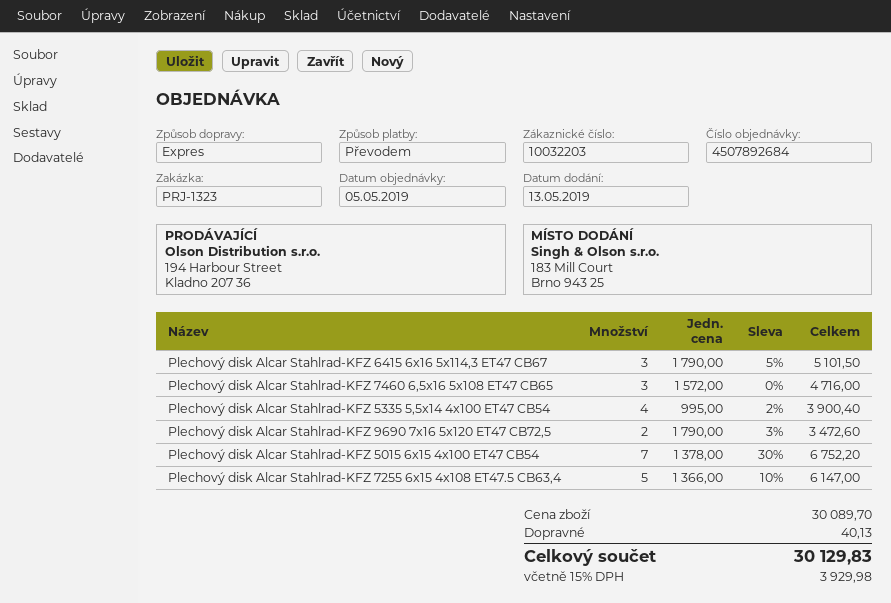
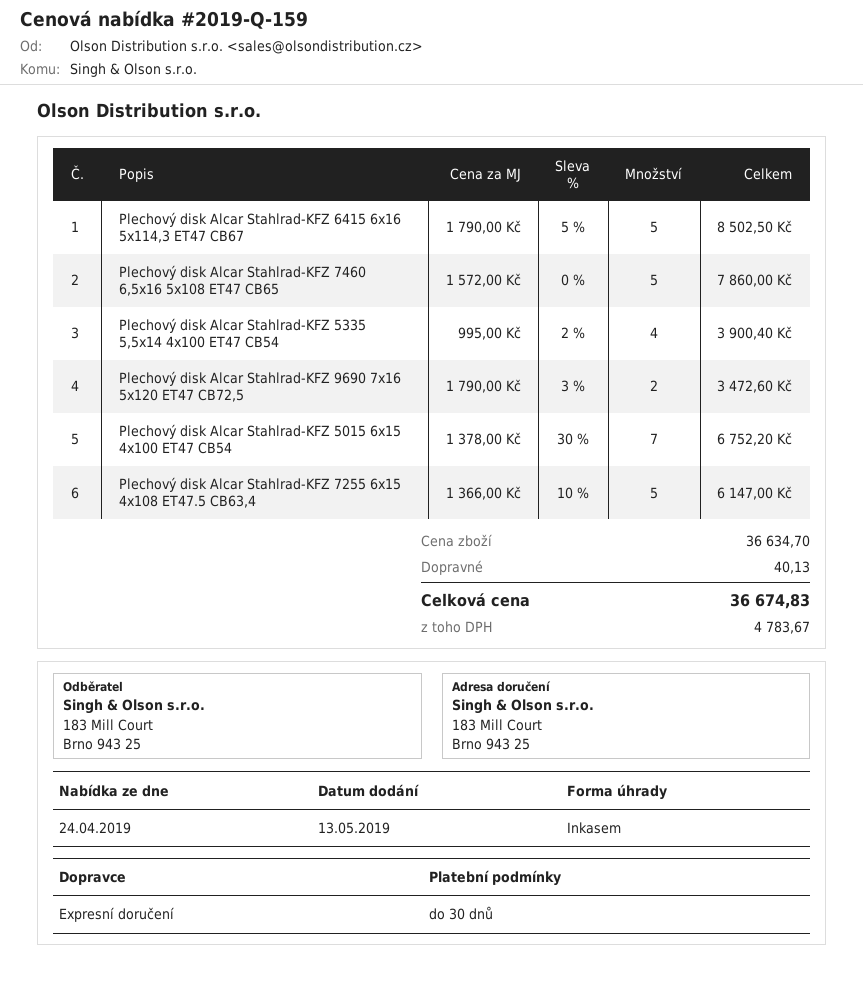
payment method: bank transfer -> direct debit
Plechový disk Alcar Stahlrad-KFZ 6415 6x16 5x114,3 ET47 CB67: 3 x 1790.00 - 5% = 5101.50 -> 5 x 1790.00 - 5% = 8502.50
Plechový disk Alcar Stahlrad-KFZ 7460 6,5x16 5x108 ET47 CB65: 3 x 1572.00 = 4716.00 -> 5 x 1572.00 = 7860.00
subtotal: 30089.70 -> 36634.70
tax: 3929.98 -> 4783.67
total: 30129.83 -> 36674.83

